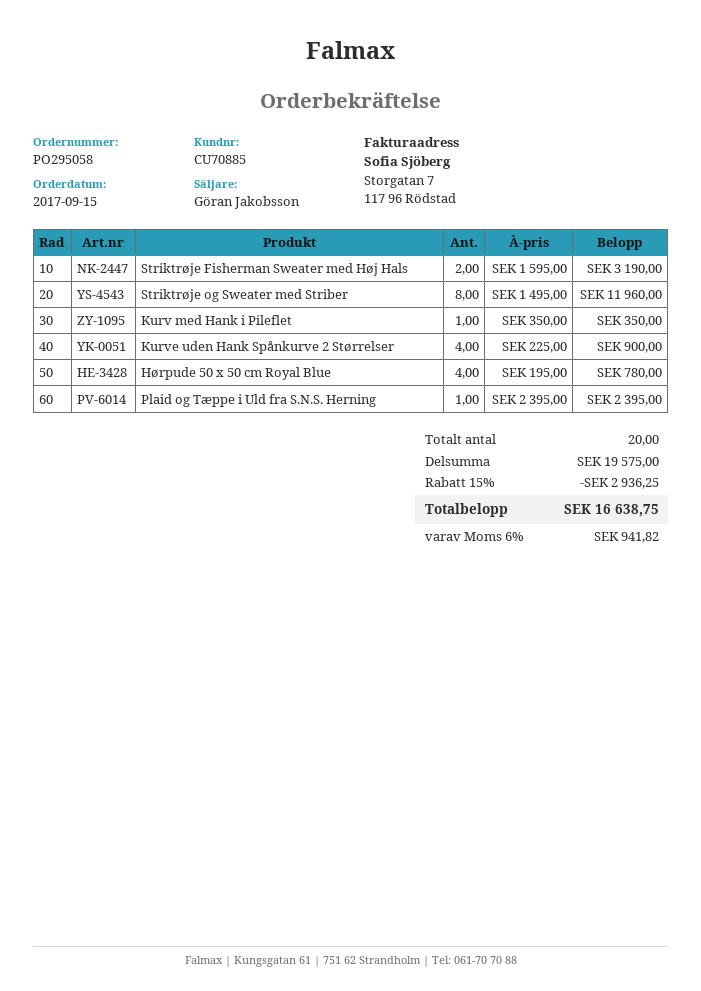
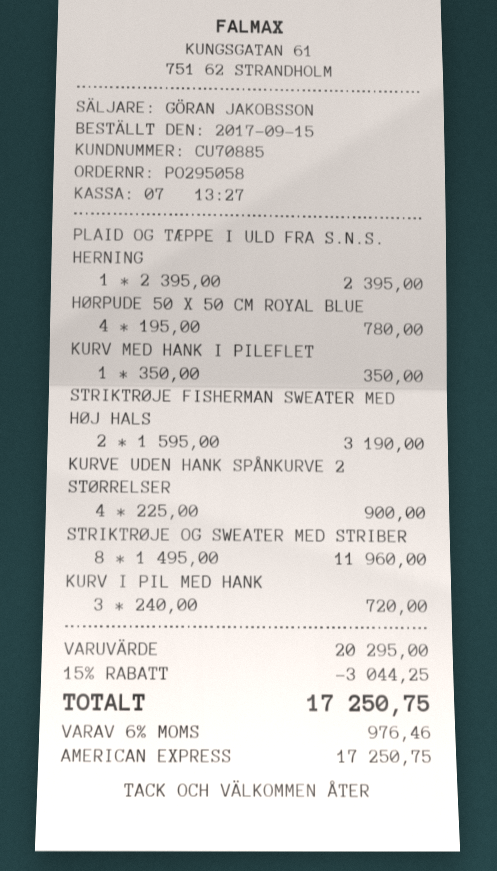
KURV I PIL MED HANK: none -> 3 x 240.00 = 720.00
subtotal: 19575.00 -> 20295.00
discount: 15% = 2936.25 -> 15% = 3044.25
tax: 6% = 941.82 -> 6% = 976.46
total: 16638.75 -> 17250.75

